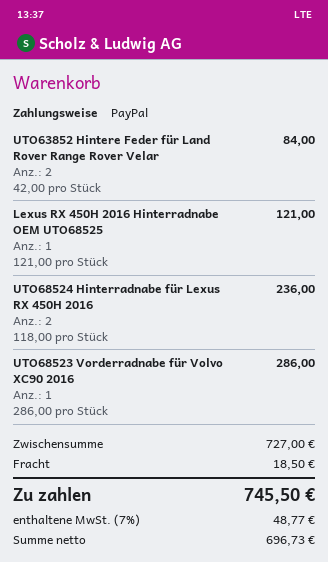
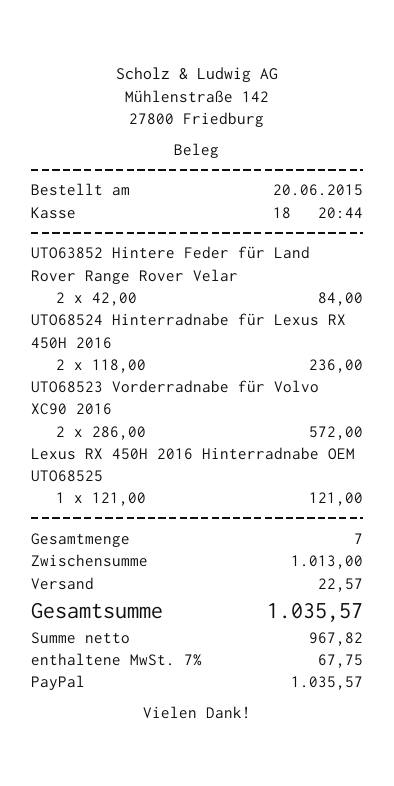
UTO68523 Vorderradnabe für Volvo XC90 2016: 1 x 286.00 = 286.00 -> 2 x 286.00 = 572.00
subtotal: 727.00 -> 1013.00
shipping: 18.50 -> 22.57
net: 696.73 -> 967.82
tax: 7% = 48.77 -> 7% = 67.75
total: 745.50 -> 1035.57

